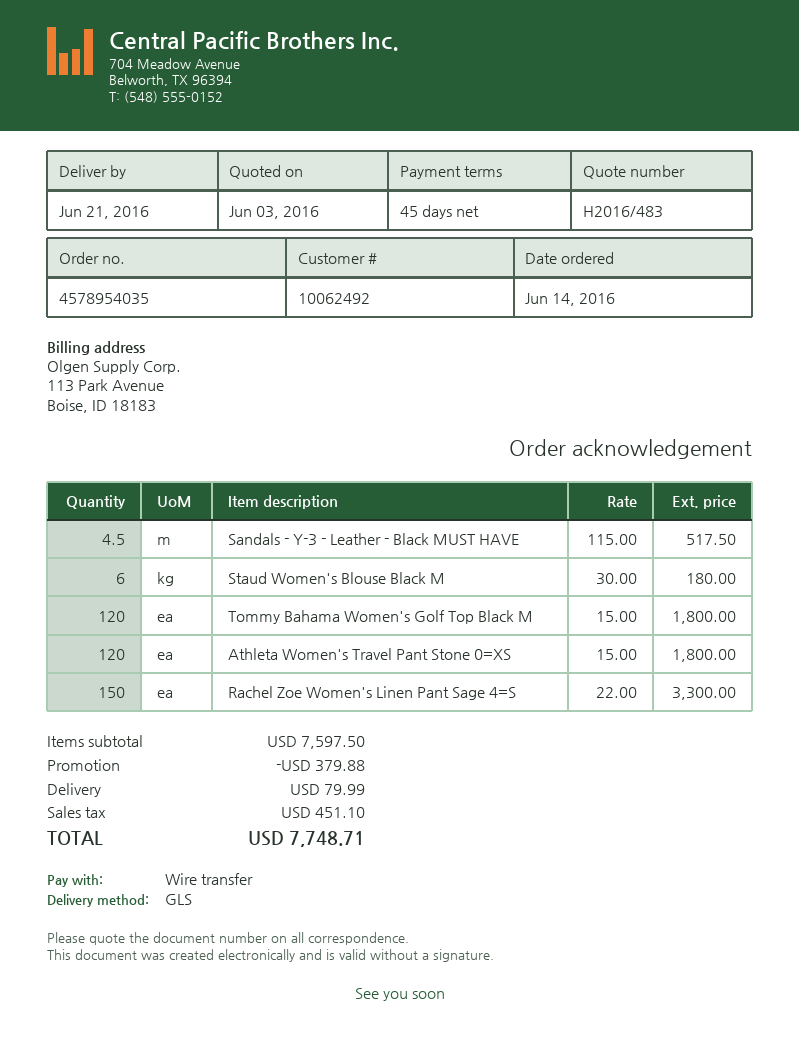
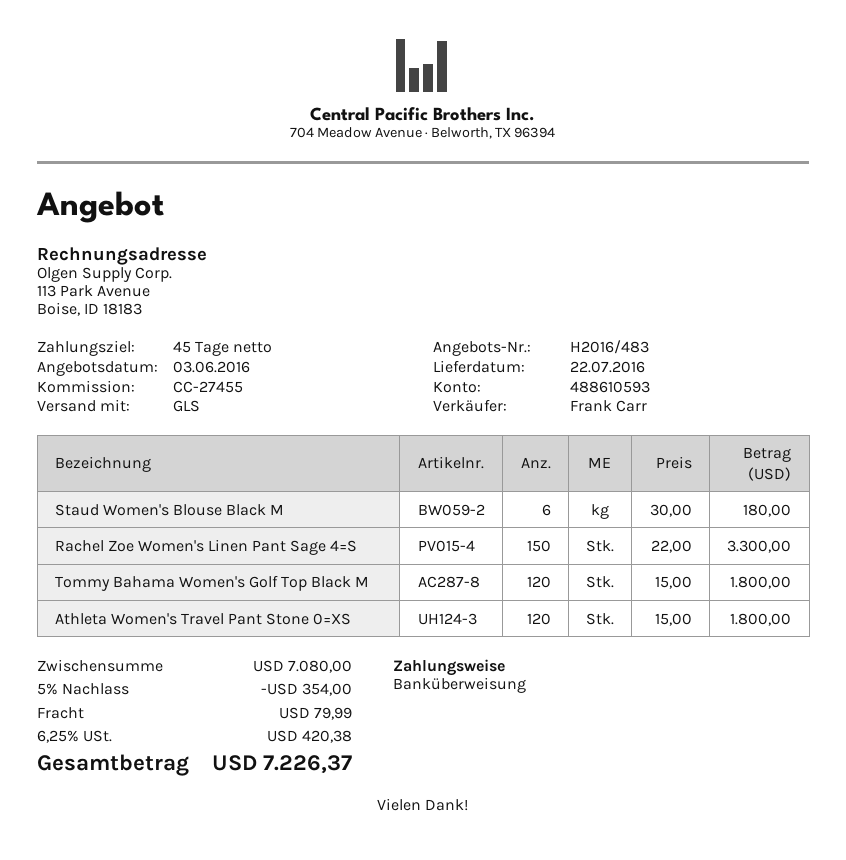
delivery date: 2016-06-21 -> 2016-07-22
Sandals - Y-3 - Leather - Black MUST HAVE: 4.5 x 115.00 = 517.50 -> none
subtotal: 7597.50 -> 7080.00
discount: 379.88 -> 354.00
tax: 451.10 -> 420.38
total: 7748.71 -> 7226.37

